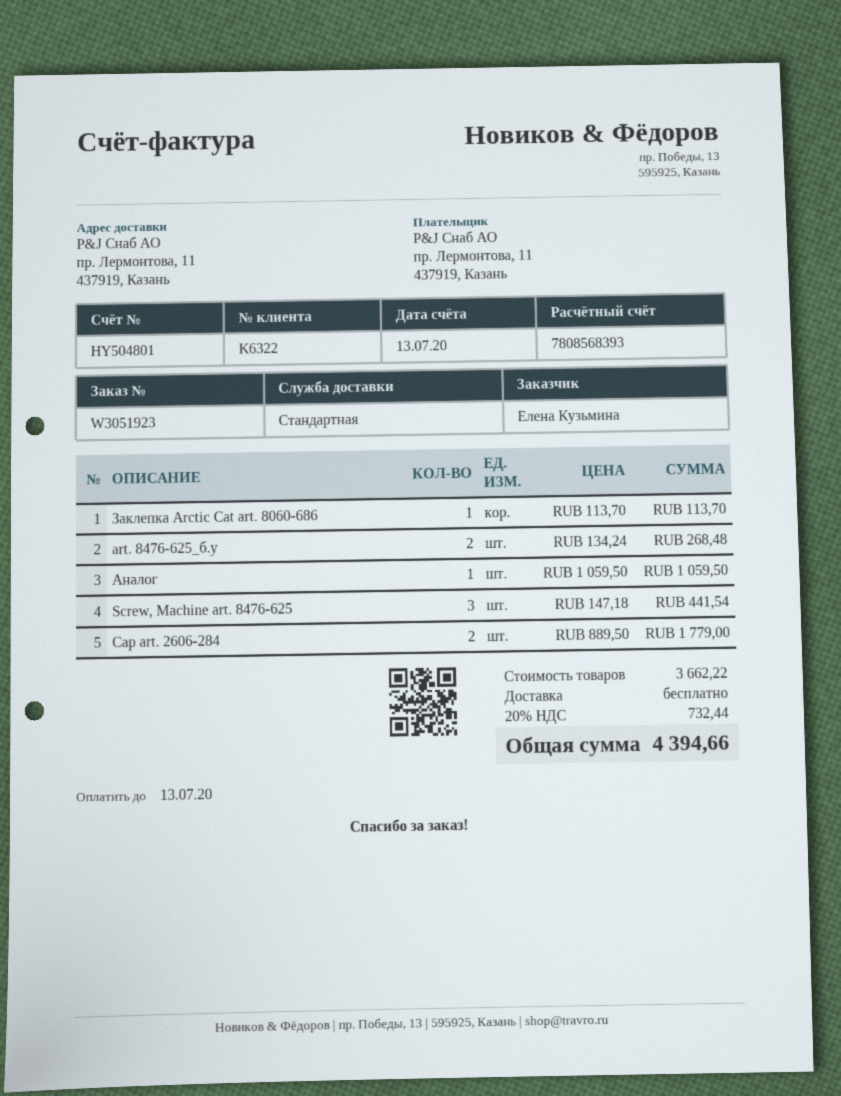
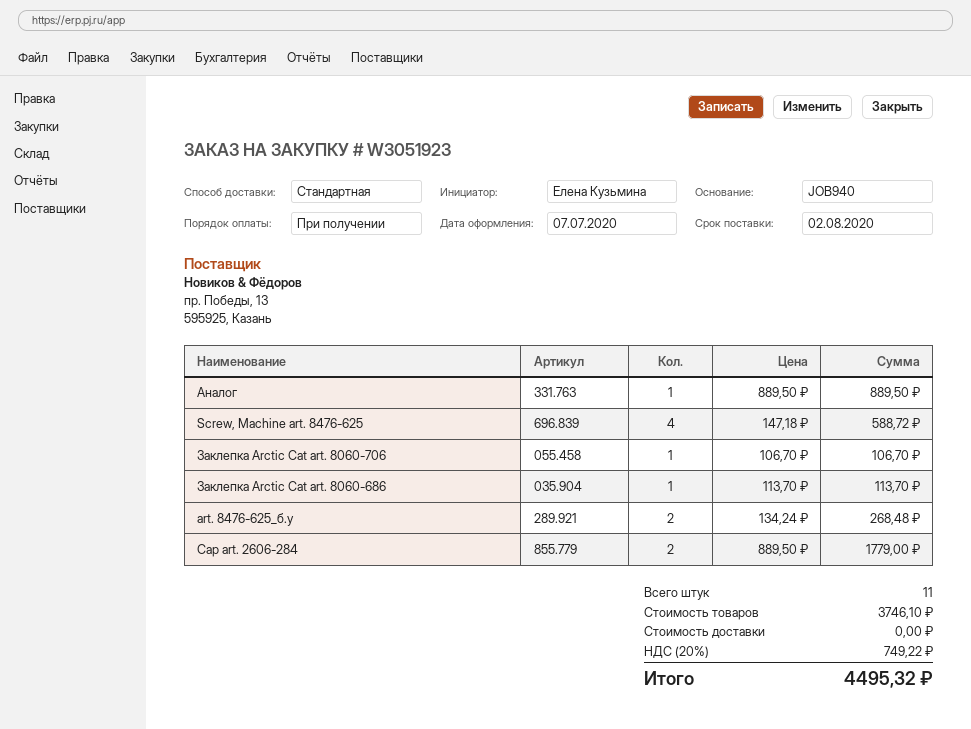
Аналог: 1 x 1059.50 = 1059.50 -> 1 x 889.50 = 889.50
Screw, Machine art. 8476-625: 3 x 147.18 = 441.54 -> 4 x 147.18 = 588.72
Заклепка Arctic Cat art. 8060-706: none -> 1 x 106.70 = 106.70
subtotal: 3662.22 -> 3746.10
tax: 20% = 732.44 -> 20% = 749.22
total: 4394.66 -> 4495.32

